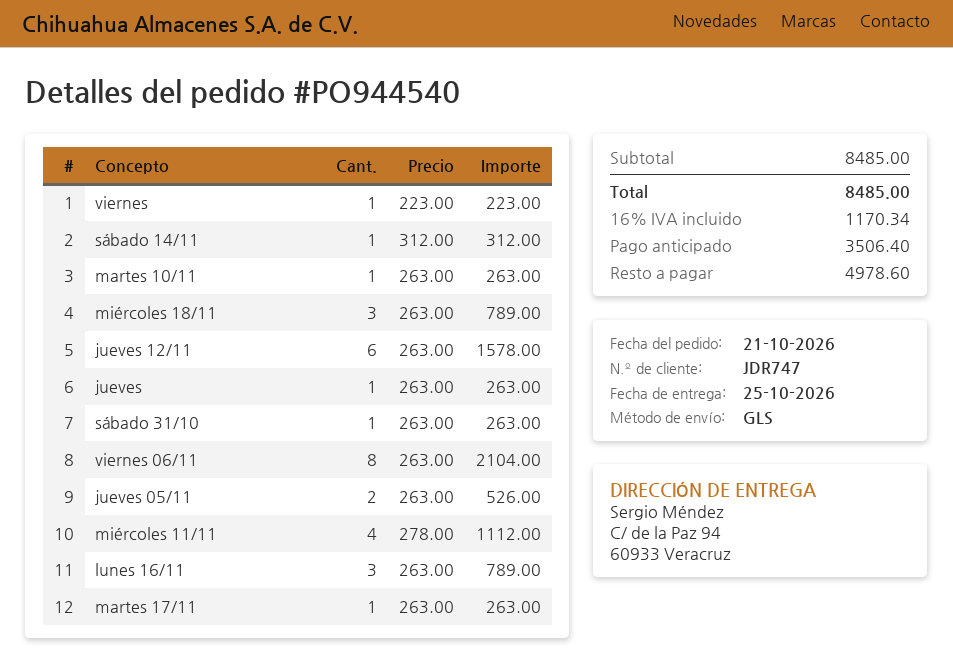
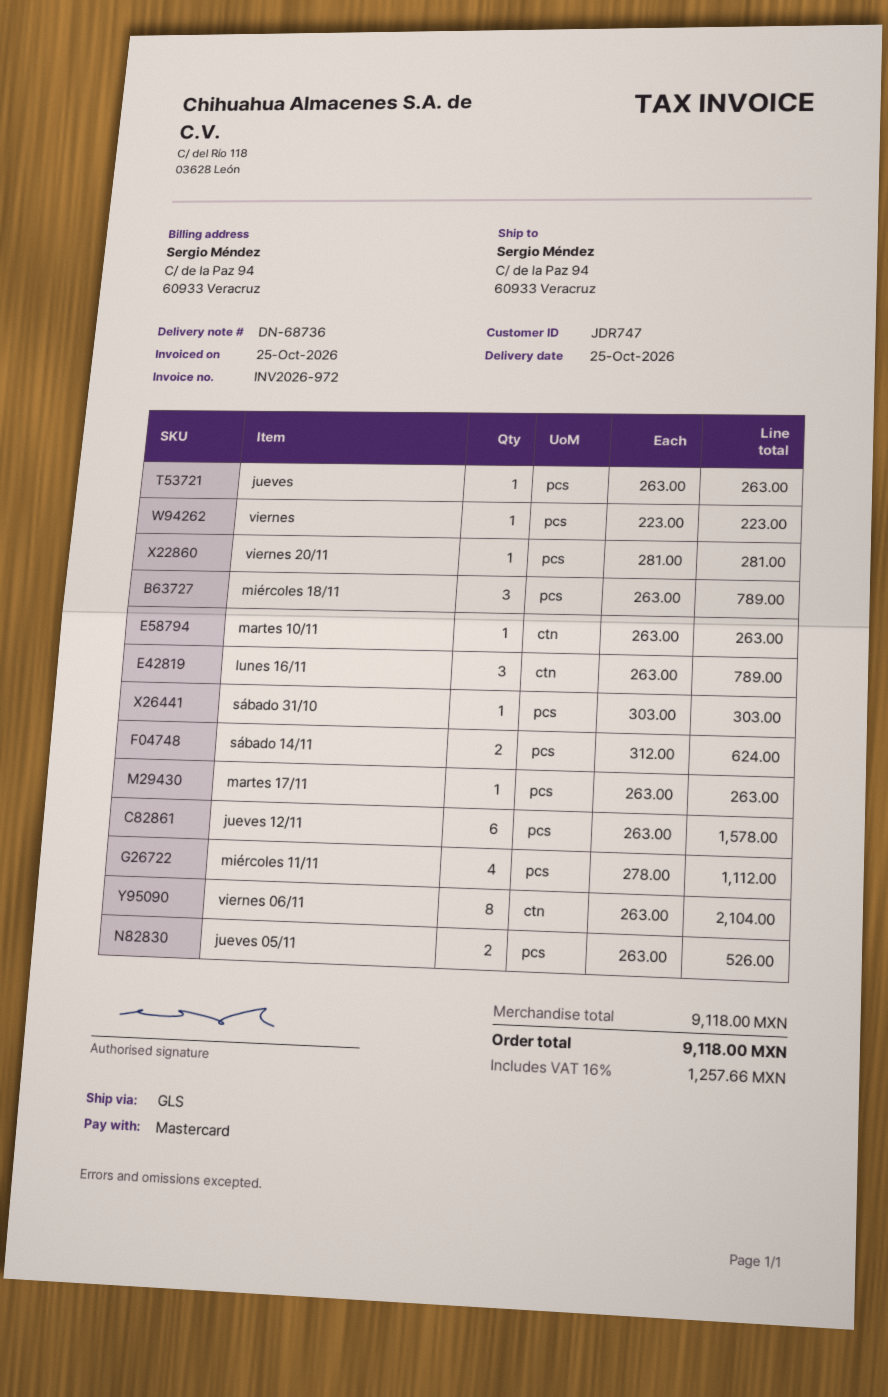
sábado 14/11: 1 x 312.00 = 312.00 -> 2 x 312.00 = 624.00
sábado 31/10: 1 x 263.00 = 263.00 -> 1 x 303.00 = 303.00
viernes 20/11: none -> 1 x 281.00 = 281.00
subtotal: 8485.00 -> 9118.00
tax: 16% = 1170.34 -> 16% = 1257.66
total: 8485.00 -> 9118.00

